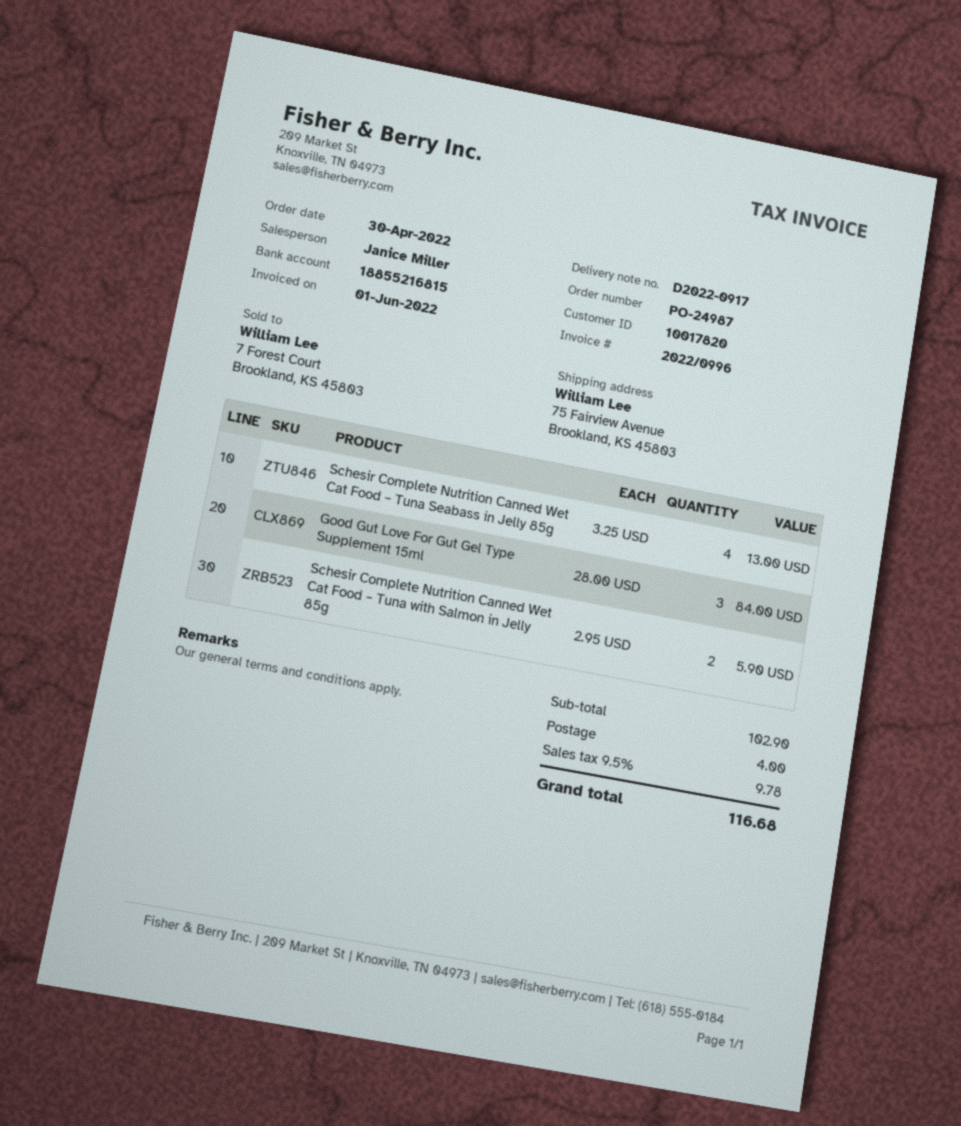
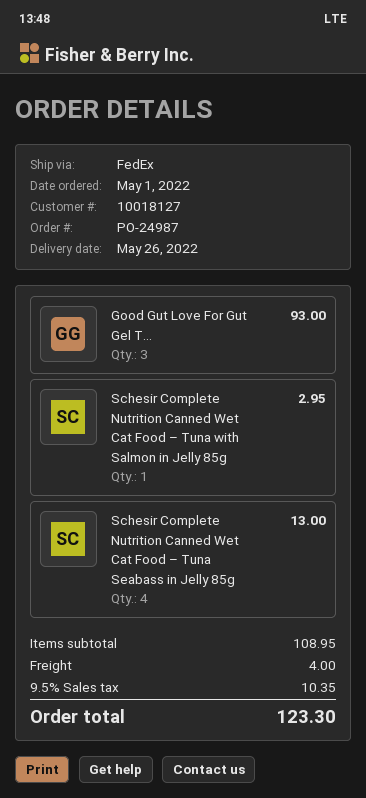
order date: 2022-04-30 -> 2022-05-01
customer number: 10017820 -> 10018127
Good Gut Love For Gut Gel Type Supplement 15ml: 3 for 84.00 -> 3 for 93.00
Schesir Complete Nutrition Canned Wet Cat Food – Tuna with Salmon in Jelly 85g: 2 for 5.90 -> 1 for 2.95
subtotal: 102.90 -> 108.95
tax: 9.5% = 9.78 -> 9.5% = 10.35
total: 116.68 -> 123.30

